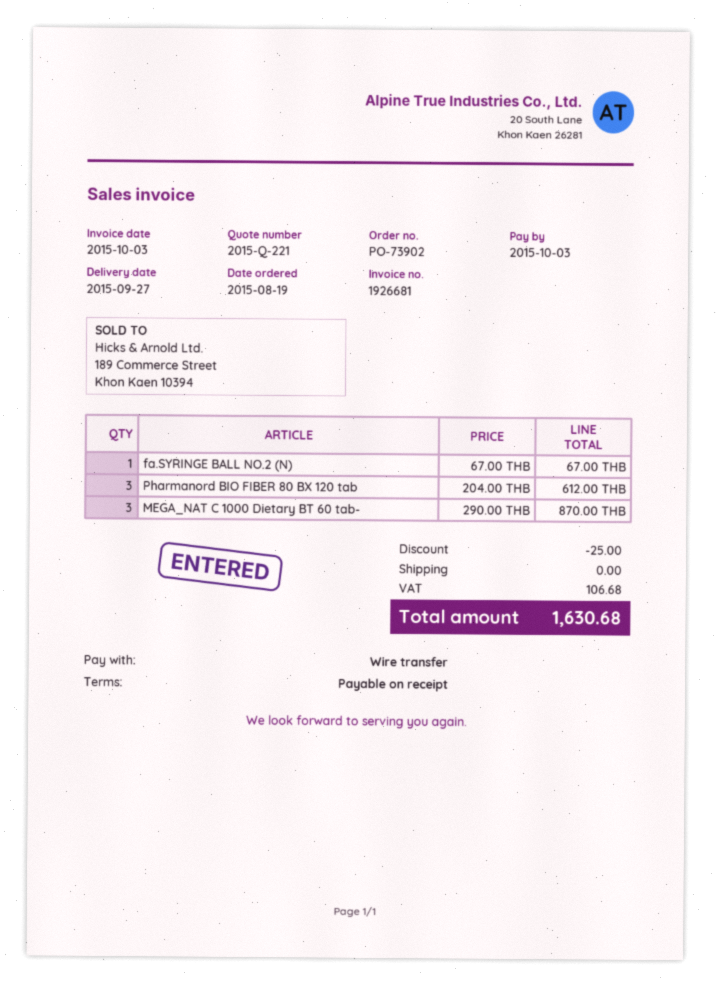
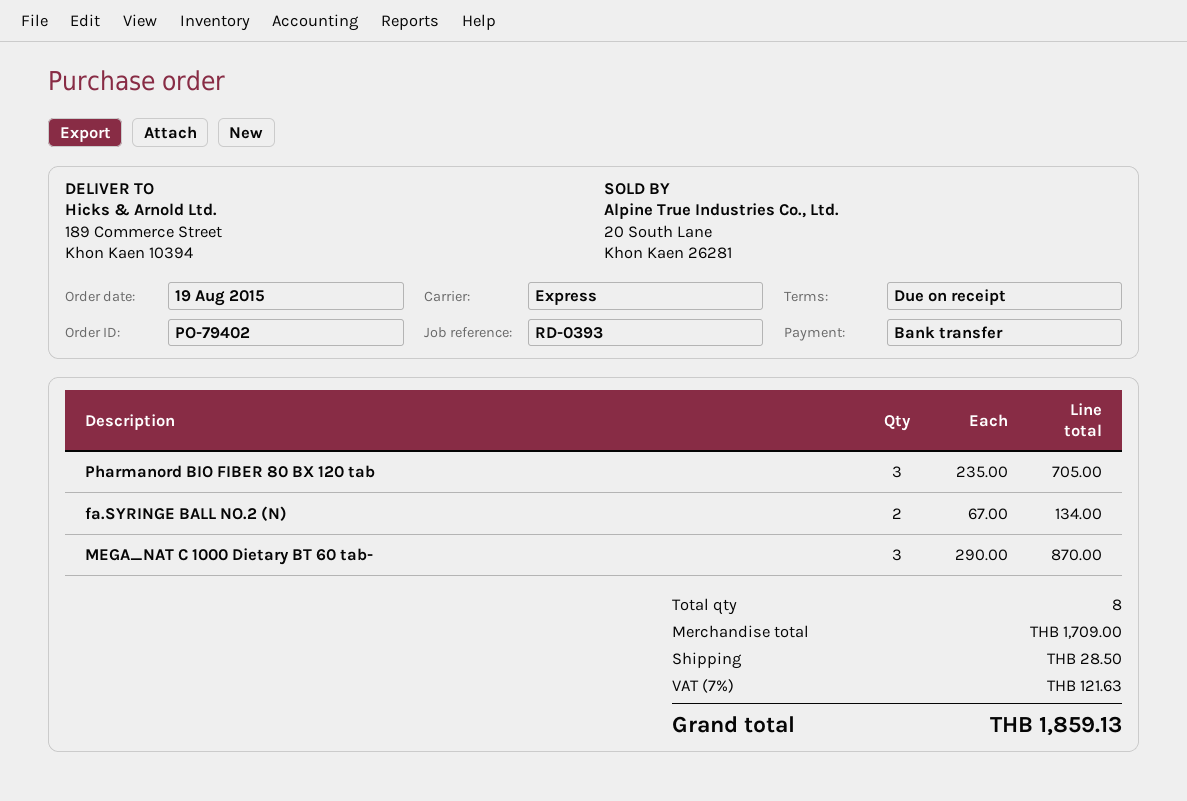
order number: PO-73902 -> PO-79402
fa.SYRINGE BALL NO.2 (N): 1 x 67.00 = 67.00 -> 2 x 67.00 = 134.00
Pharmanord BIO FIBER 80 BX 120 tab: 3 x 204.00 = 612.00 -> 3 x 235.00 = 705.00
discount: 25.00 -> none
shipping: 0.00 -> 28.50
tax: 106.68 -> 121.63
total: 1630.68 -> 1859.13

